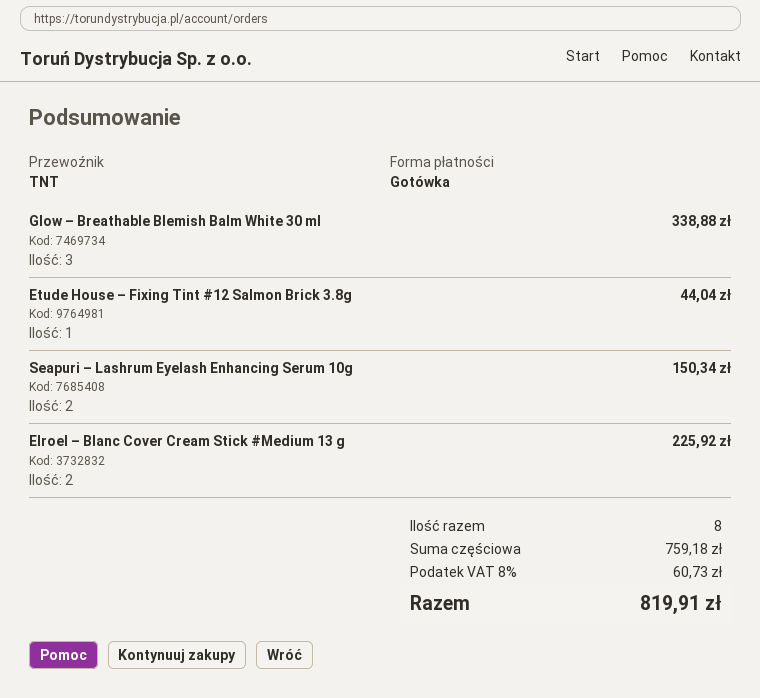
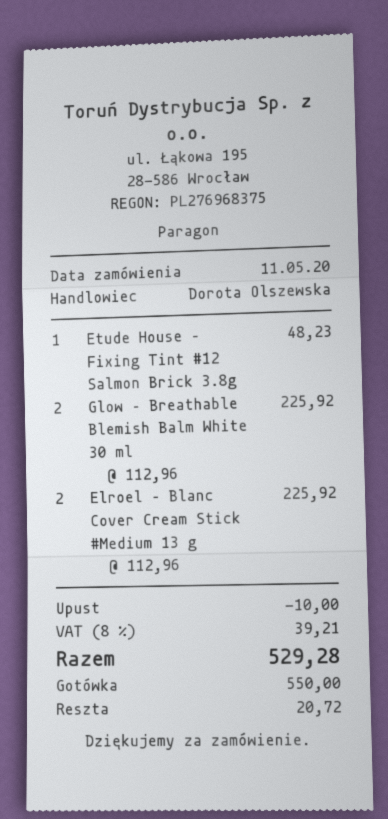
Glow – Breathable Blemish Balm White 30 ml: 3 for 338.88 -> 2 for 225.92
Etude House – Fixing Tint #12 Salmon Brick 3.8g: 1 for 44.04 -> 1 for 48.23
Seapuri – Lashrum Eyelash Enhancing Serum 10g: 2 for 150.34 -> none
discount: none -> 10.00
tax: 8% = 60.73 -> 8% = 39.21
total: 819.91 -> 529.28

